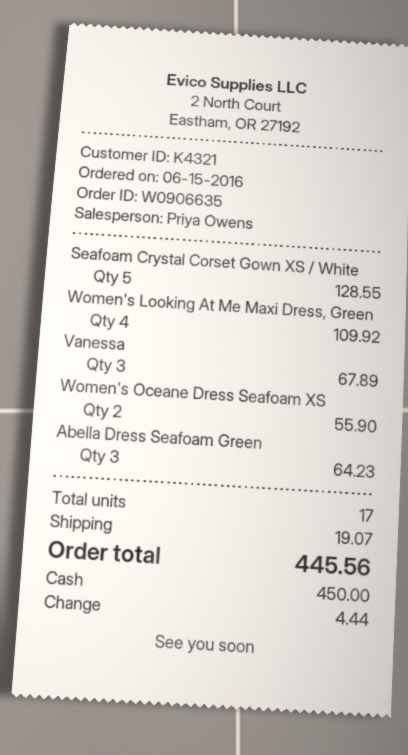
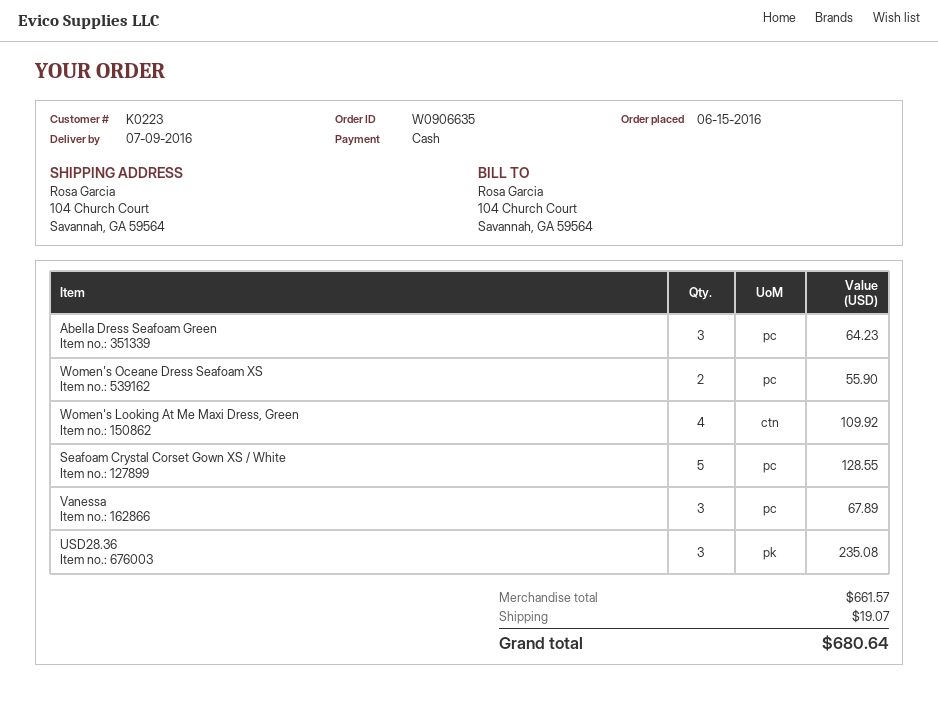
customer number: K4321 -> K0223
USD28.36: none -> 3 for 235.08
total: 445.56 -> 680.64

